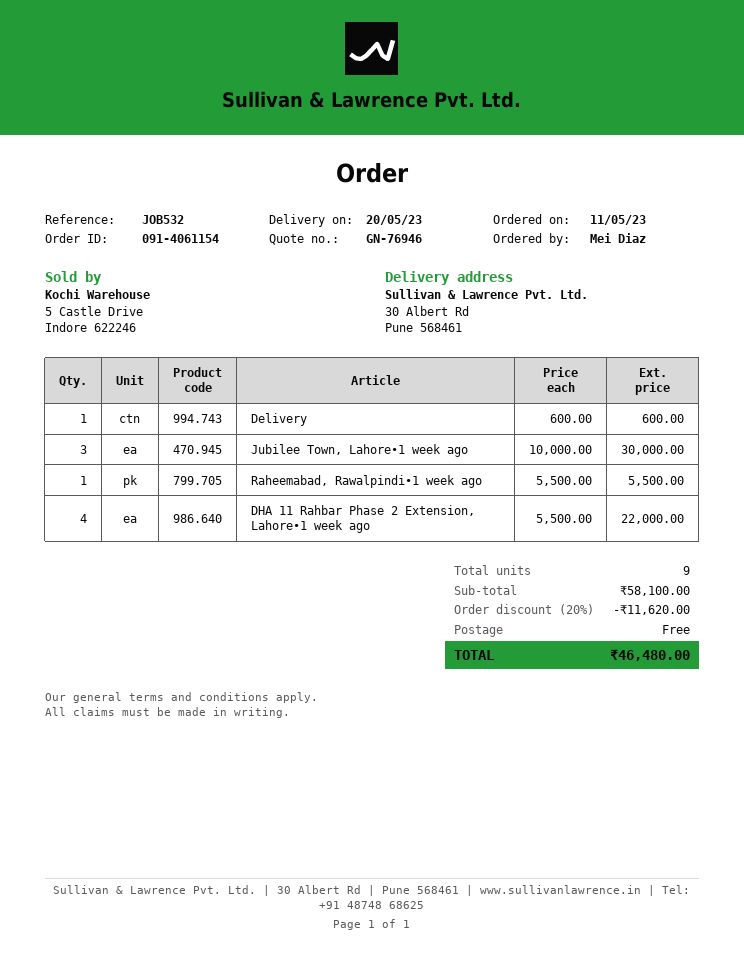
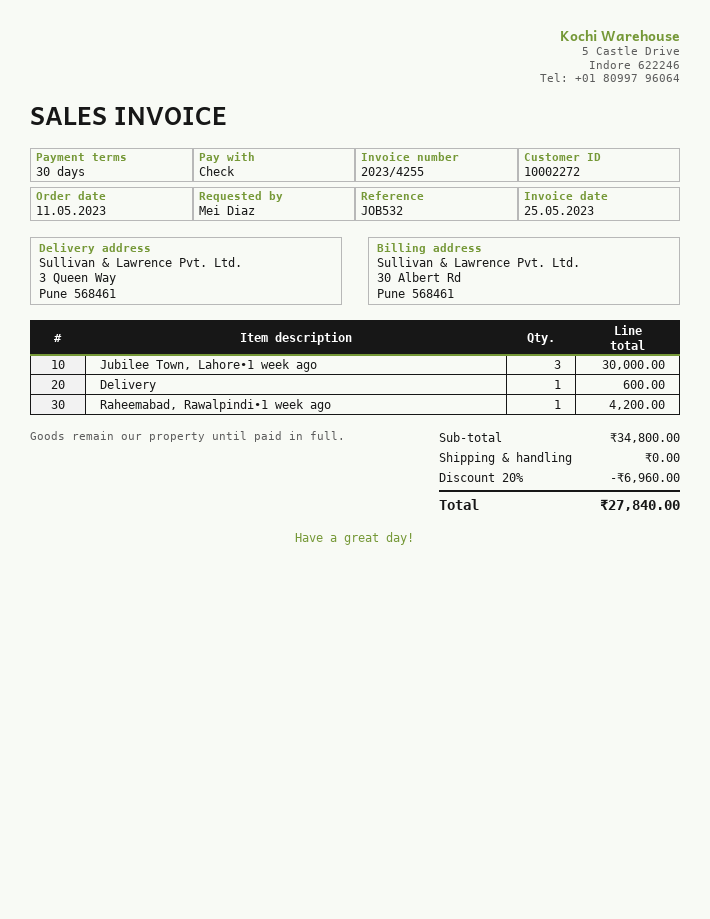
ship to: 30 Albert Rd, Pune 568461 -> 3 Queen Way, Pune 568461
Raheemabad, Rawalpindi•1 week ago: 1 for 5500.00 -> 1 for 4200.00
DHA 11 Rahbar Phase 2 Extension, Lahore•1 week ago: 4 for 22000.00 -> none
subtotal: 58100.00 -> 34800.00
discount: 20% = 11620.00 -> 20% = 6960.00
total: 46480.00 -> 27840.00

